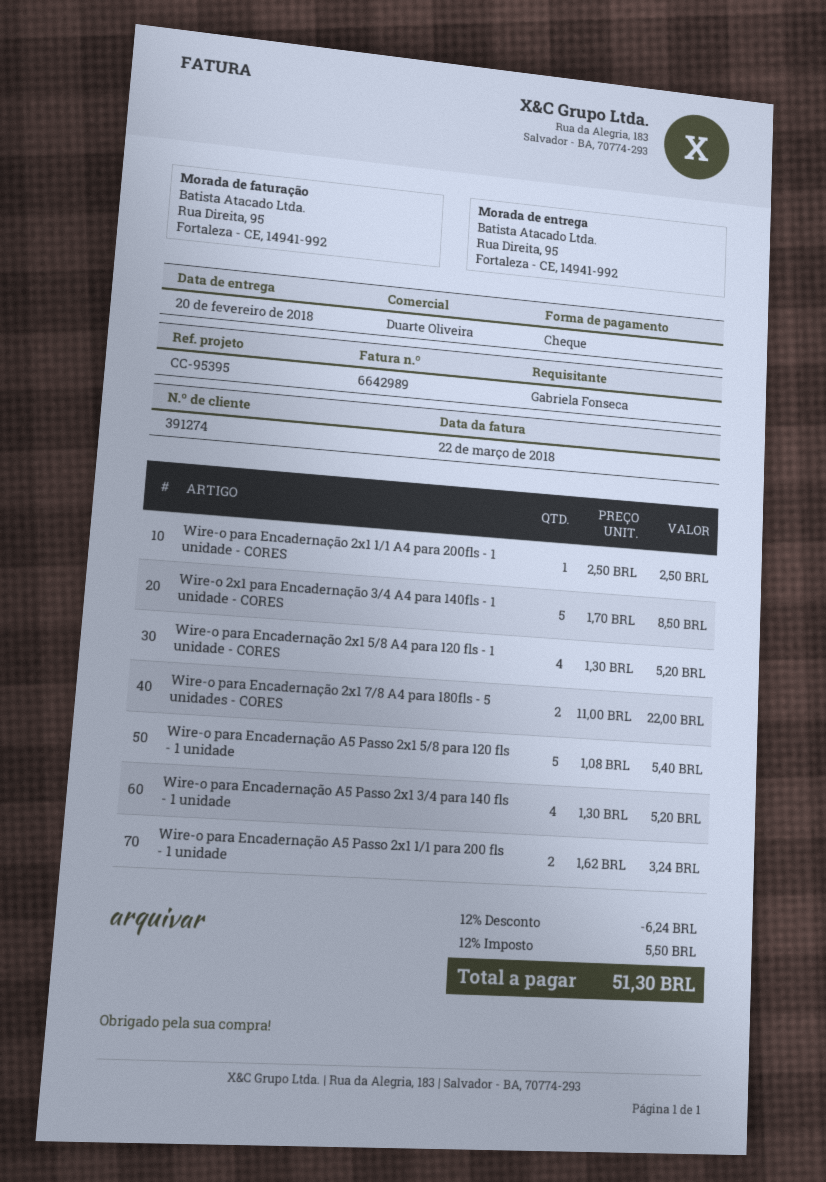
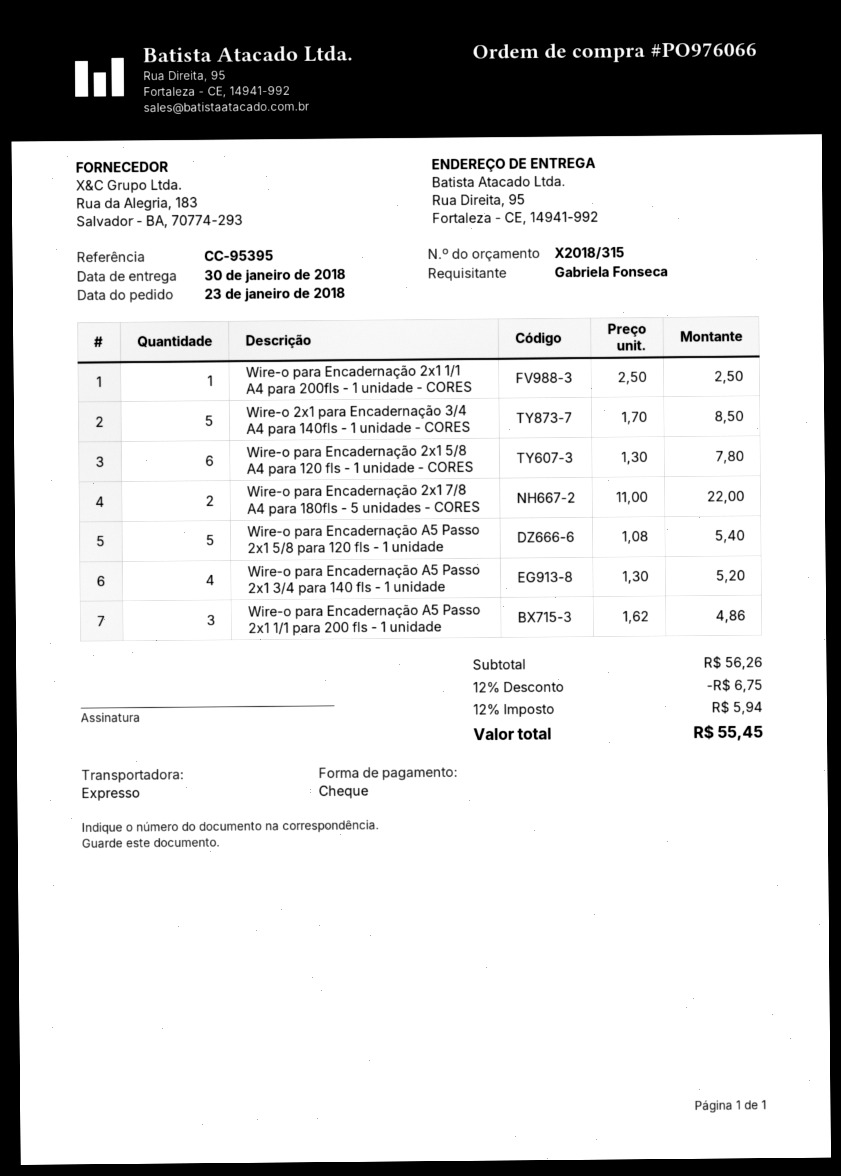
delivery date: 2018-02-20 -> 2018-01-30
Wire-o para Encadernação 2x1 5/8 A4 para 120 fls - 1 unidade - CORES: 4 x 1.30 = 5.20 -> 6 x 1.30 = 7.80
Wire-o para Encadernação A5 Passo 2x1 1/1 para 200 fls - 1 unidade: 2 x 1.62 = 3.24 -> 3 x 1.62 = 4.86
discount: 12% = 6.24 -> 12% = 6.75
tax: 12% = 5.50 -> 12% = 5.94
total: 51.30 -> 55.45

